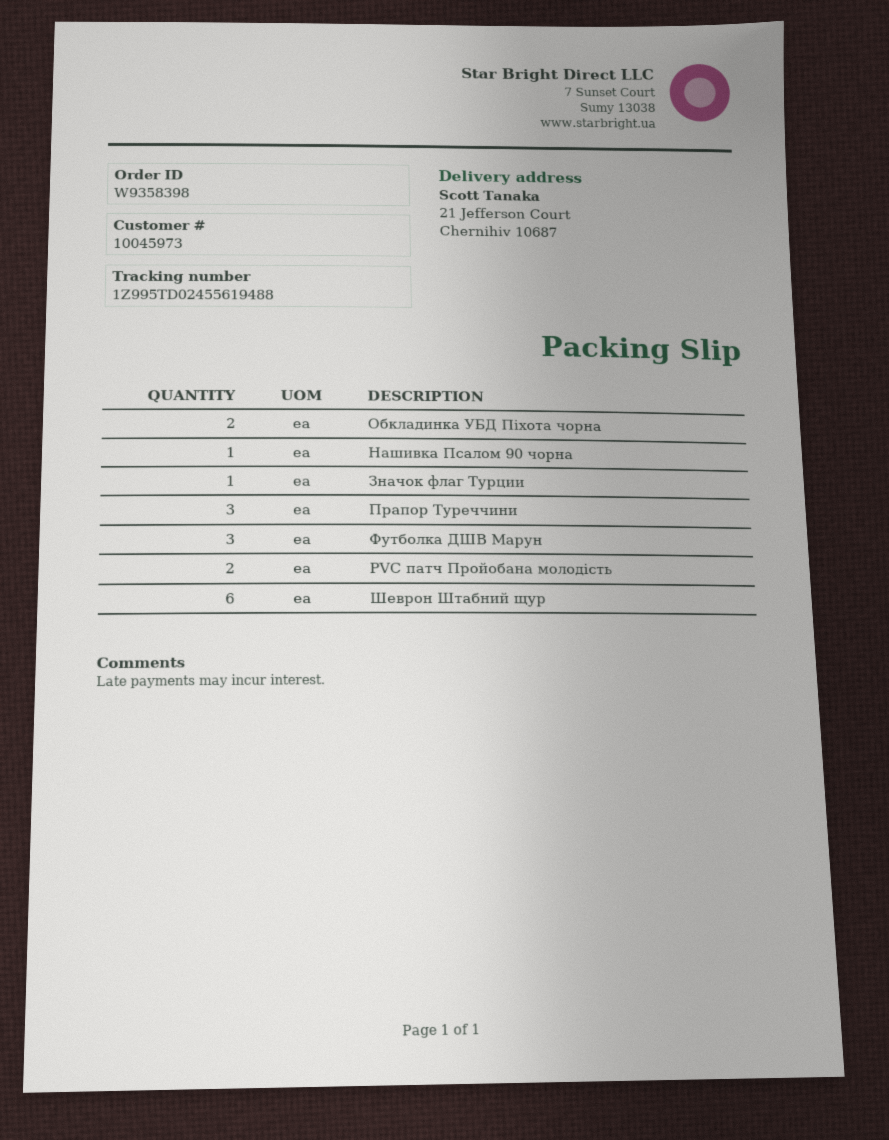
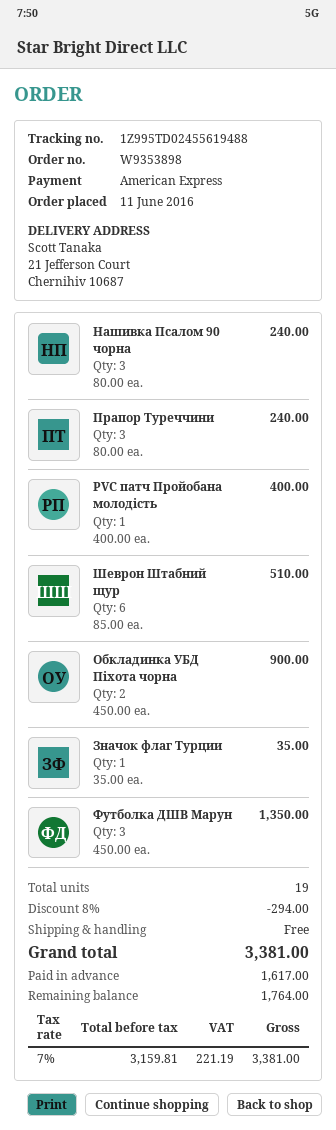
order number: W9358398 -> W9353898
Нашивка Псалом 90 чорна: 1 -> 3
PVC патч Пройобана молодість: 2 -> 1

